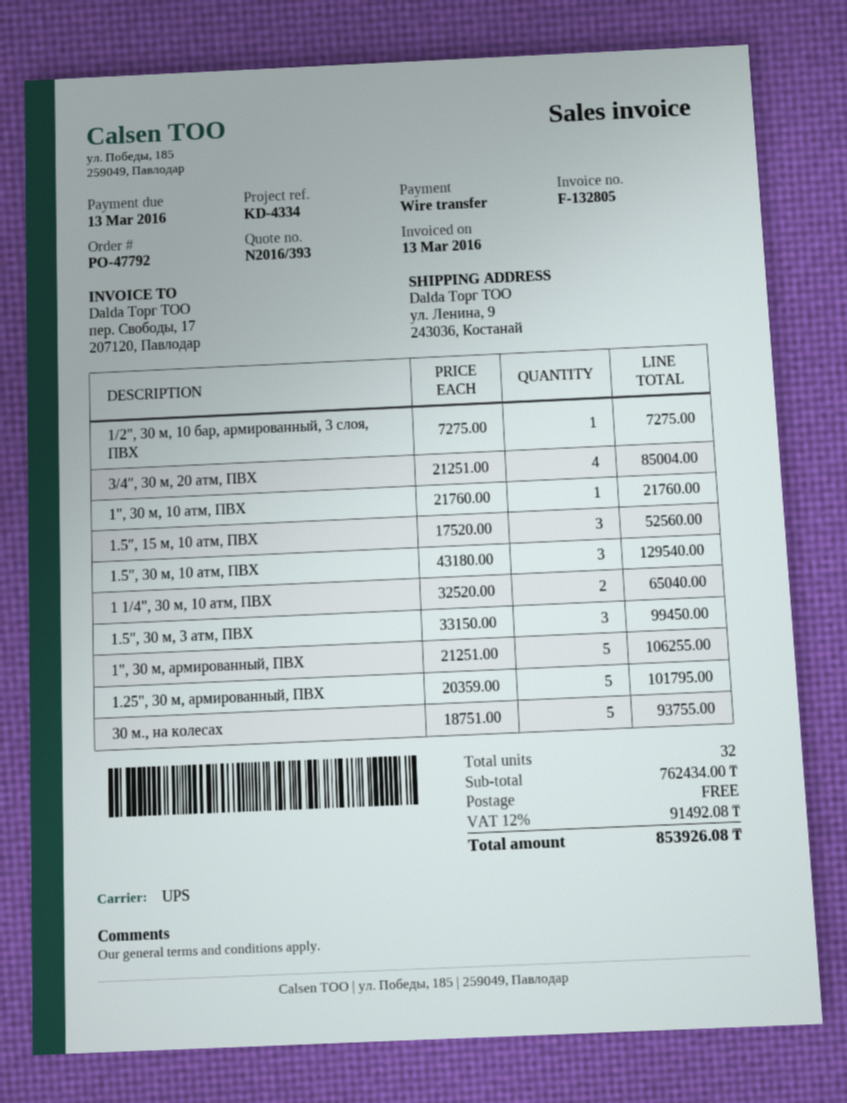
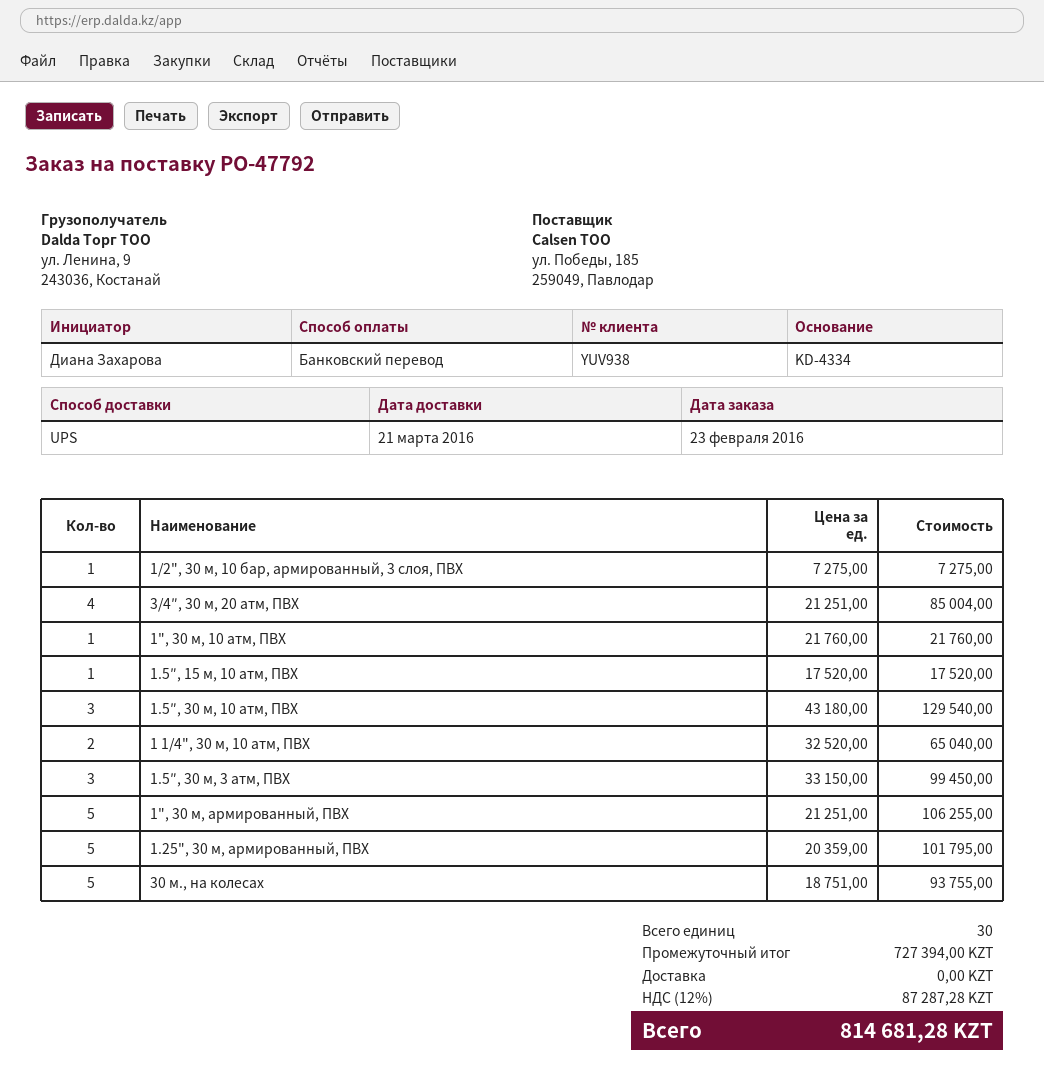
1.5″, 15 м, 10 атм, ПВХ: 3 x 17520.00 = 52560.00 -> 1 x 17520.00 = 17520.00
total quantity: 32 -> 30
subtotal: 762434.00 -> 727394.00
tax: 12% = 91492.08 -> 12% = 87287.28
total: 853926.08 -> 814681.28

